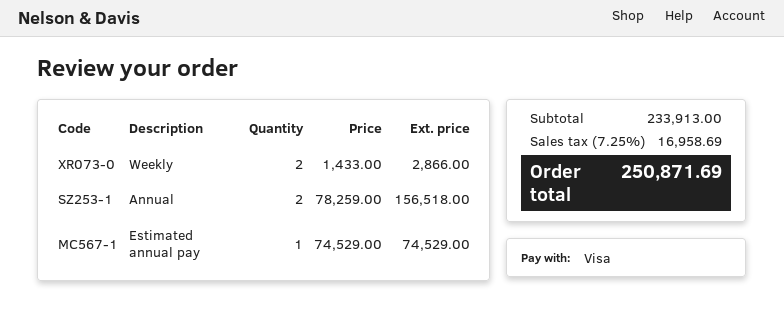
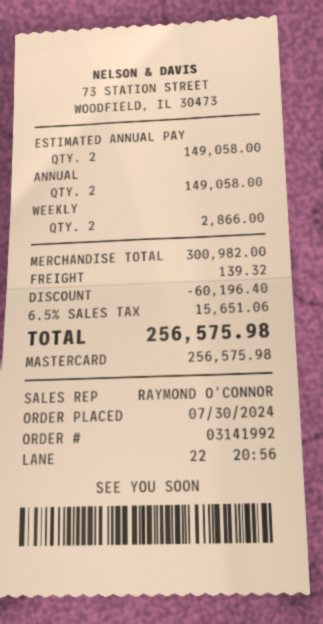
payment method: Visa -> Mastercard
Annual: 2 for 156518.00 -> 2 for 149058.00
Estimated annual pay: 1 for 74529.00 -> 2 for 149058.00
subtotal: 233913.00 -> 300982.00
discount: none -> 60196.40
shipping: none -> 139.32
tax: 7.25% = 16958.69 -> 6.5% = 15651.06
total: 250871.69 -> 256575.98

